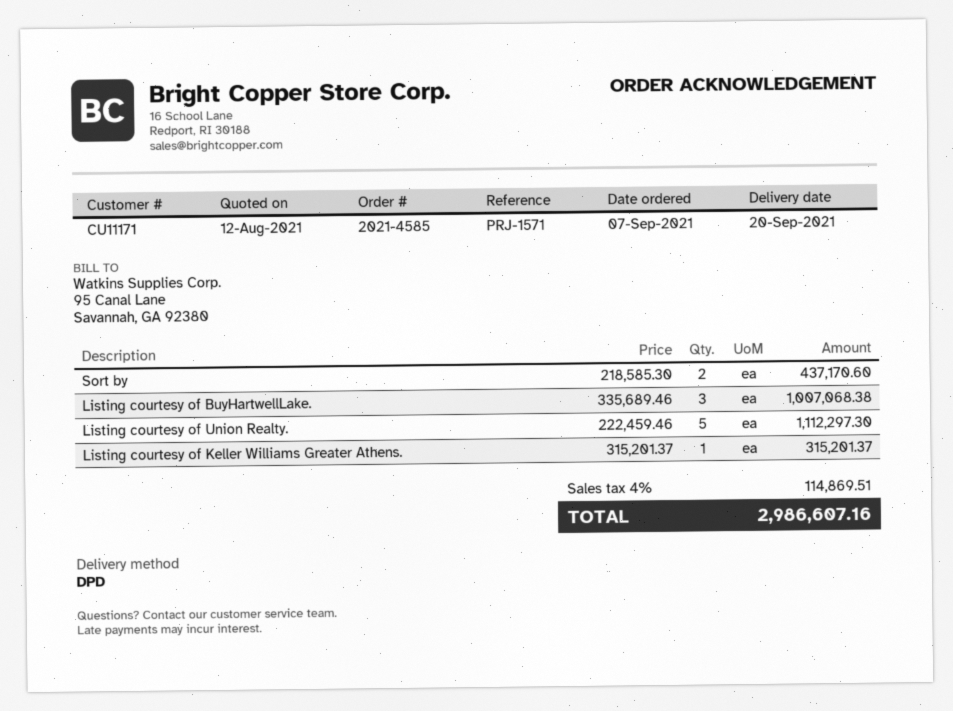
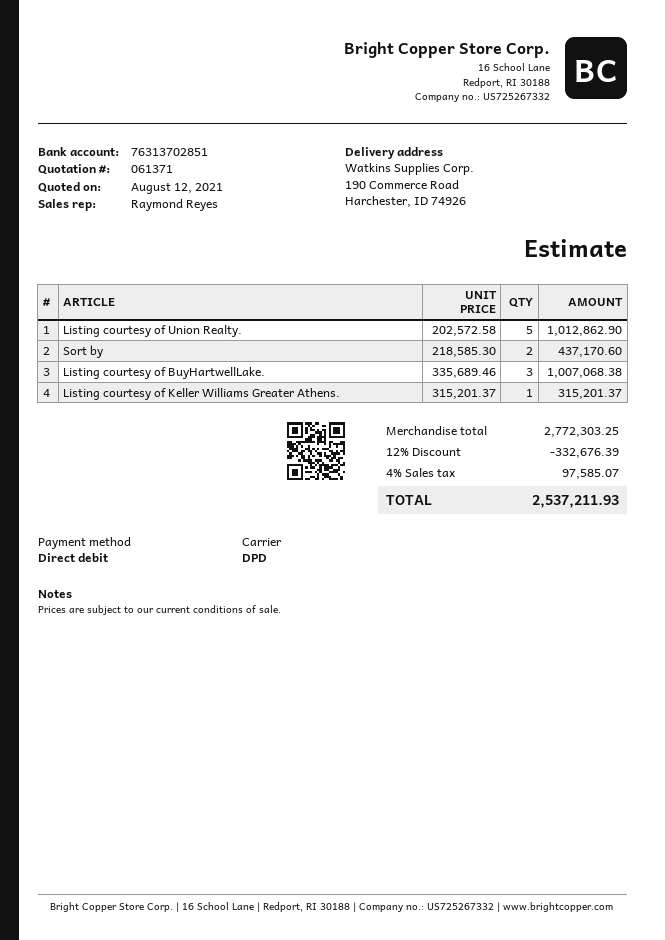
Listing courtesy of Union Realty.: 5 x 222459.46 = 1112297.30 -> 5 x 202572.58 = 1012862.90
discount: none -> 12% = 332676.39
tax: 4% = 114869.51 -> 4% = 97585.07
total: 2986607.16 -> 2537211.93

